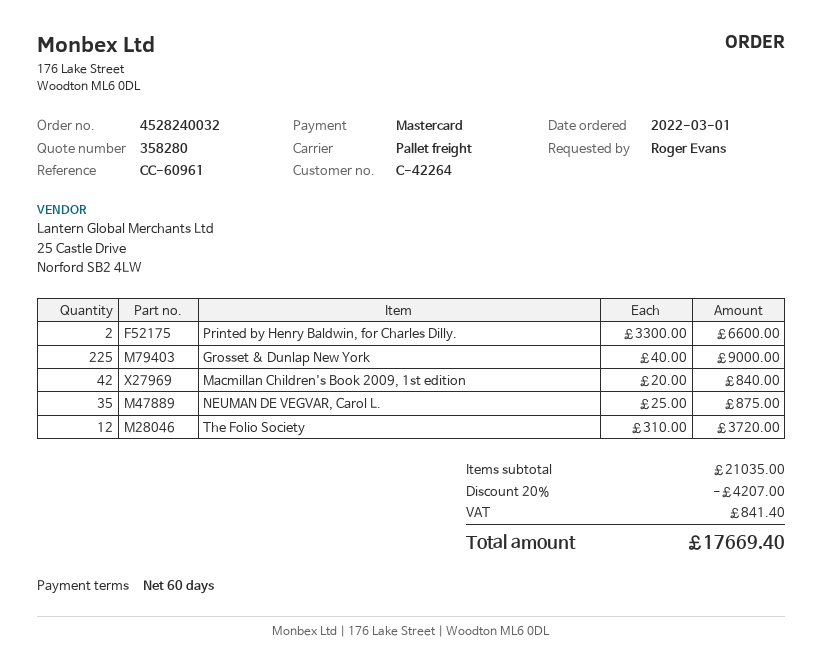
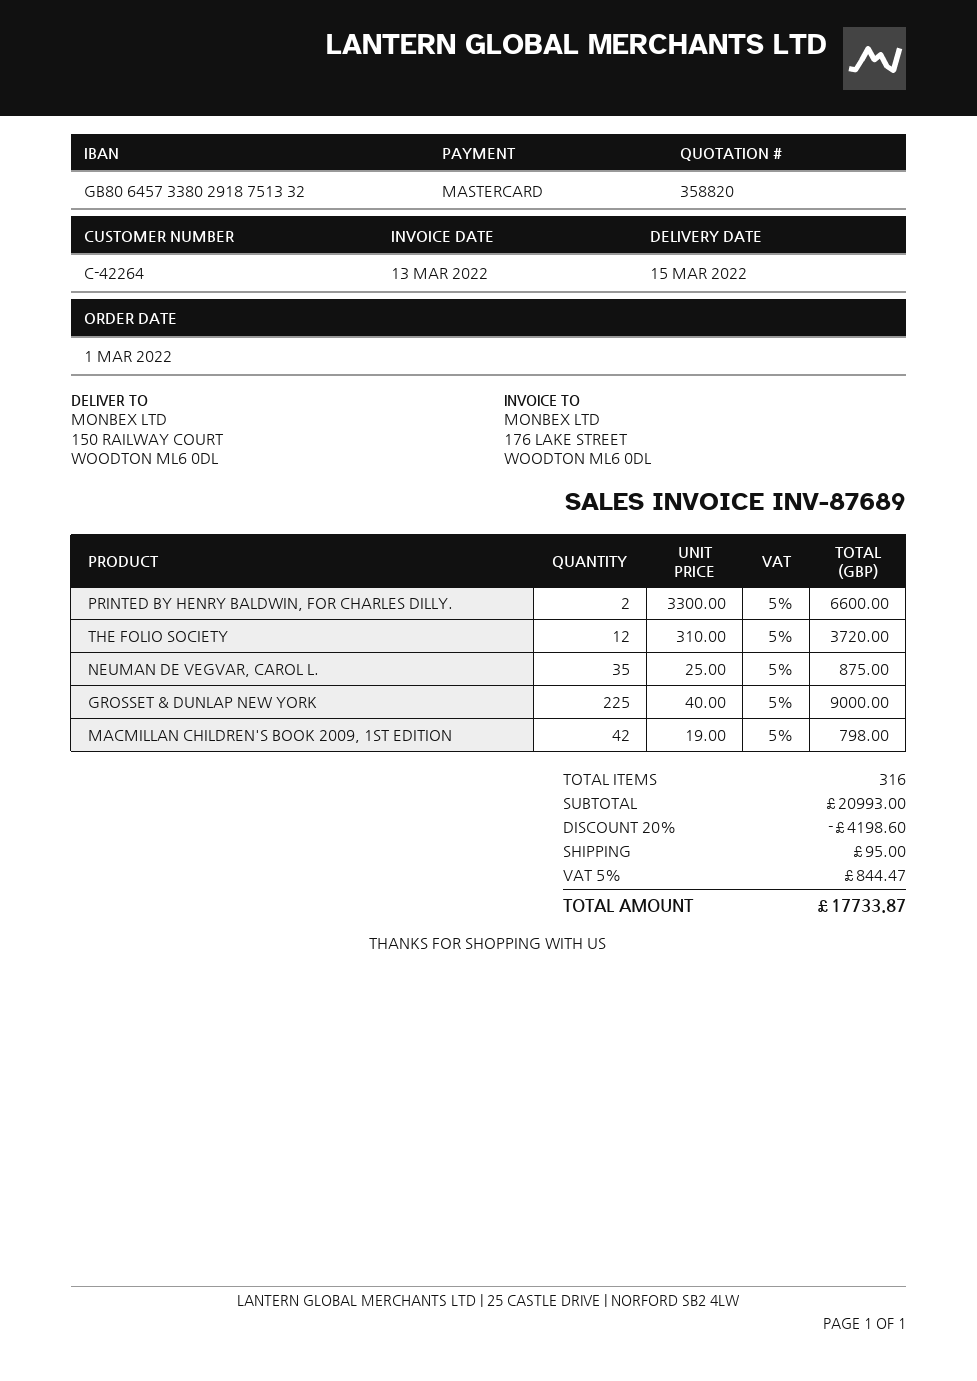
quote number: 358280 -> 358820
Macmillan Children's Book 2009, 1st edition: 42 x 20.00 = 840.00 -> 42 x 19.00 = 798.00
subtotal: 21035.00 -> 20993.00
discount: 20% = 4207.00 -> 20% = 4198.60
shipping: none -> 95.00
tax: 841.40 -> 844.47
total: 17669.40 -> 17733.87

